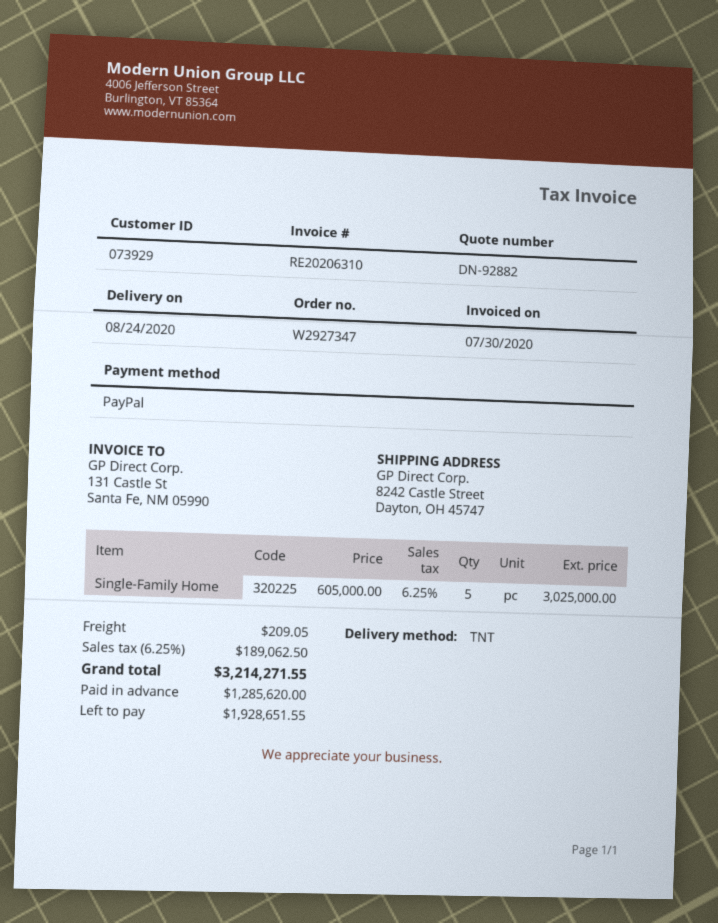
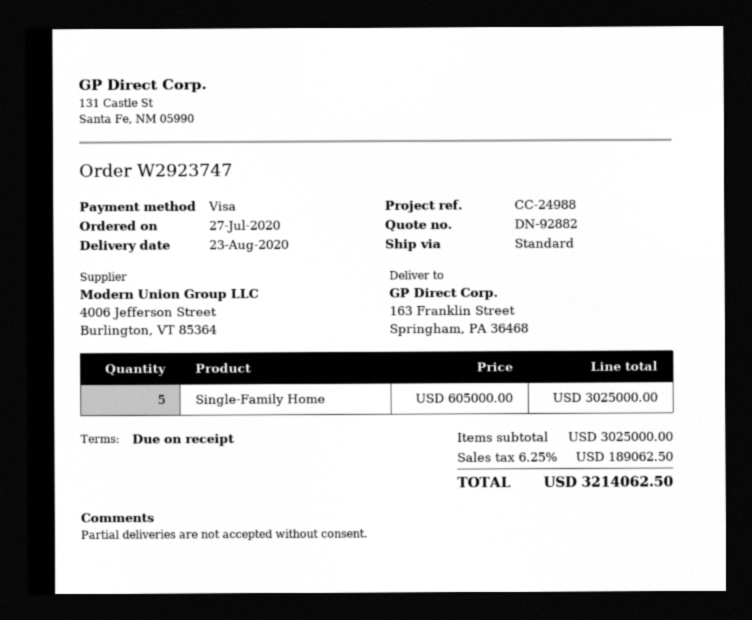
order number: W2927347 -> W2923747
delivery date: 2020-08-24 -> 2020-08-23
payment method: PayPal -> Visa
shipping method: TNT -> standard
ship to: 8242 Castle Street, Dayton, OH 45747 -> 163 Franklin Street, Springham, PA 36468
shipping: 209.05 -> none
total: 3214271.55 -> 3214062.50

